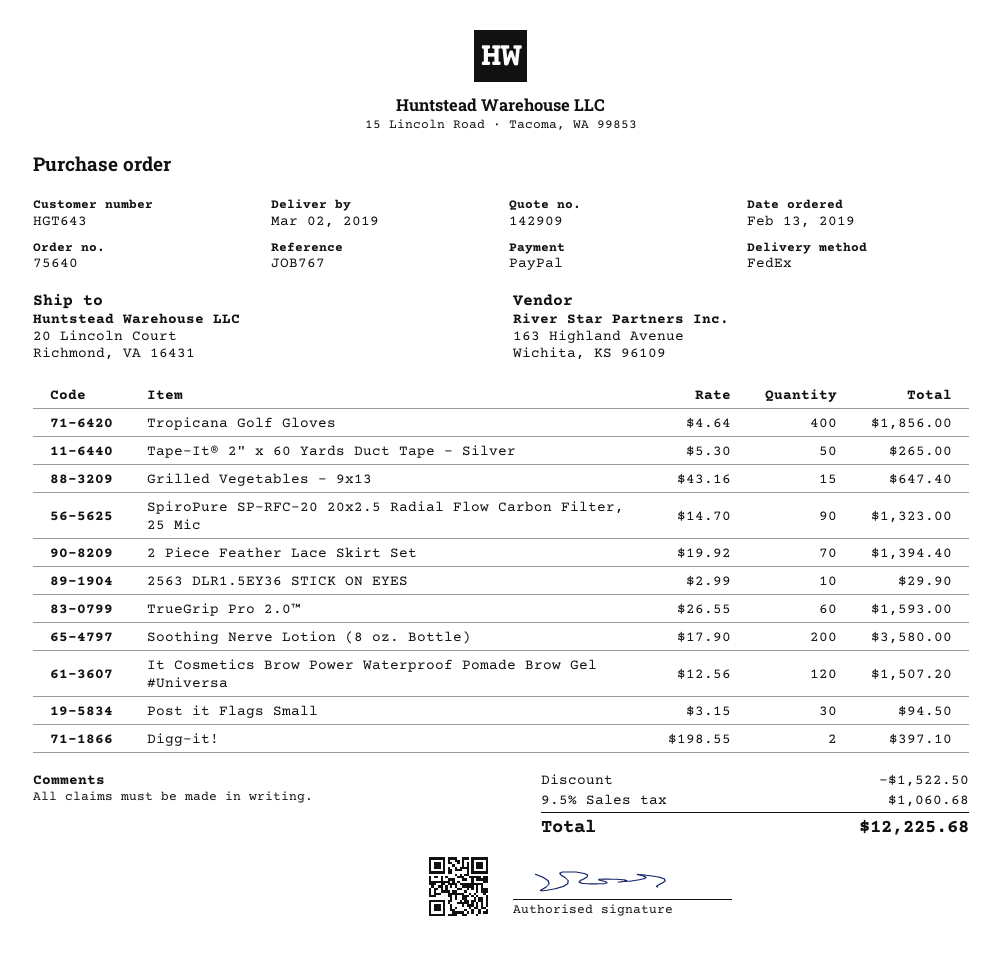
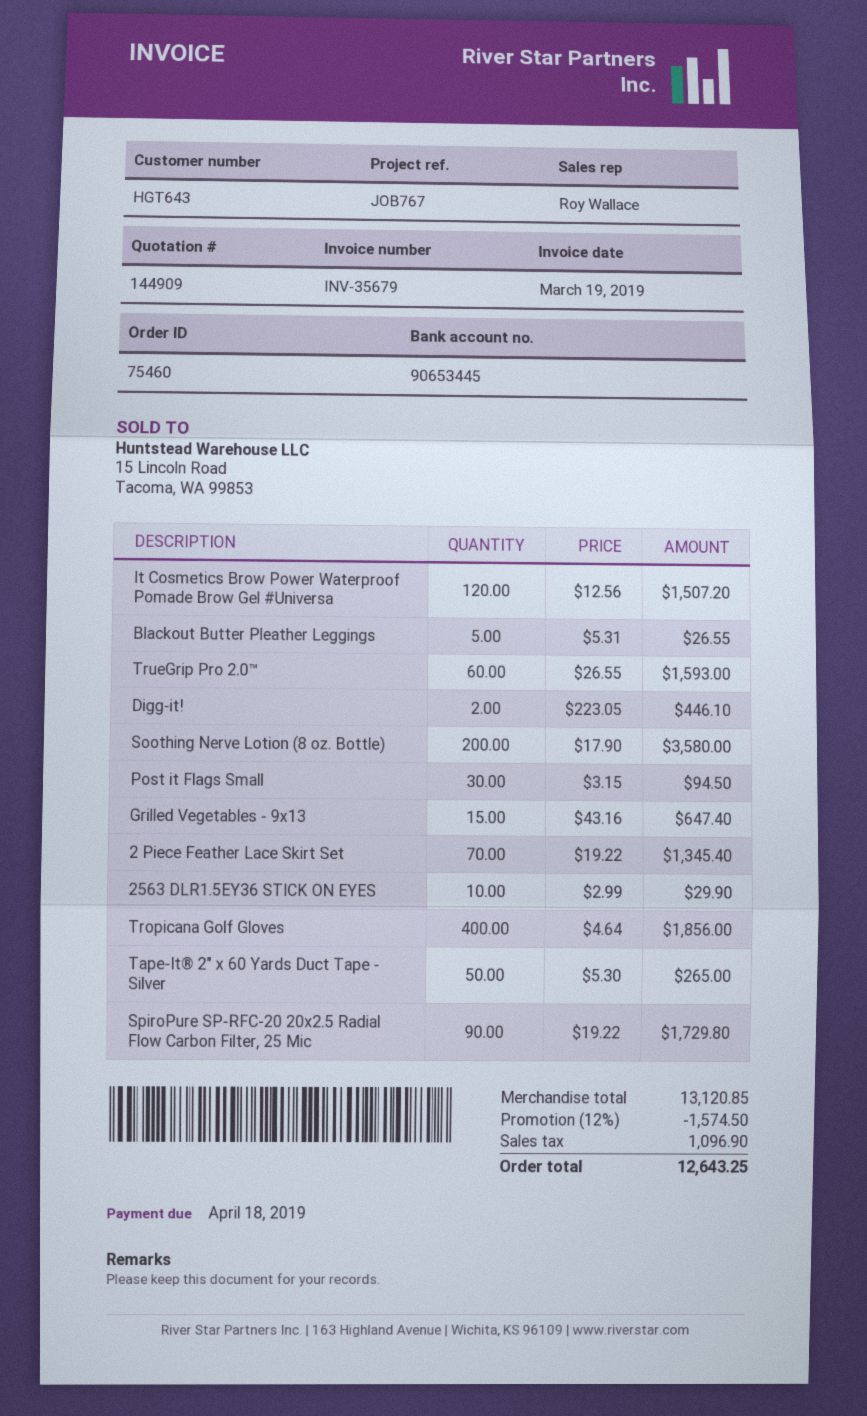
quote number: 142909 -> 144909
order number: 75640 -> 75460
SpiroPure SP-RFC-20 20x2.5 Radial Flow Carbon Filter, 25 Mic: 90 x 14.70 = 1323.00 -> 90 x 19.22 = 1729.80
2 Piece Feather Lace Skirt Set: 70 x 19.92 = 1394.40 -> 70 x 19.22 = 1345.40
Digg-it!: 2 x 198.55 = 397.10 -> 2 x 223.05 = 446.10
Blackout Butter Pleather Leggings: none -> 5 x 5.31 = 26.55
discount: 1522.50 -> 1574.50
tax: 1060.68 -> 1096.90
total: 12225.68 -> 12643.25

